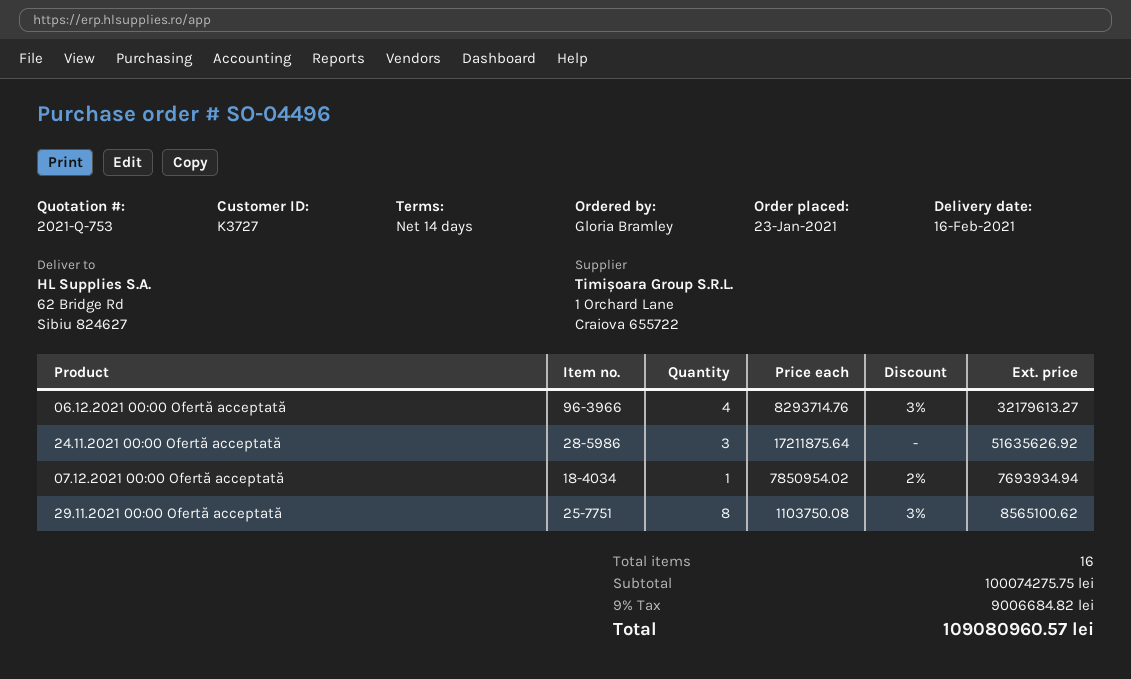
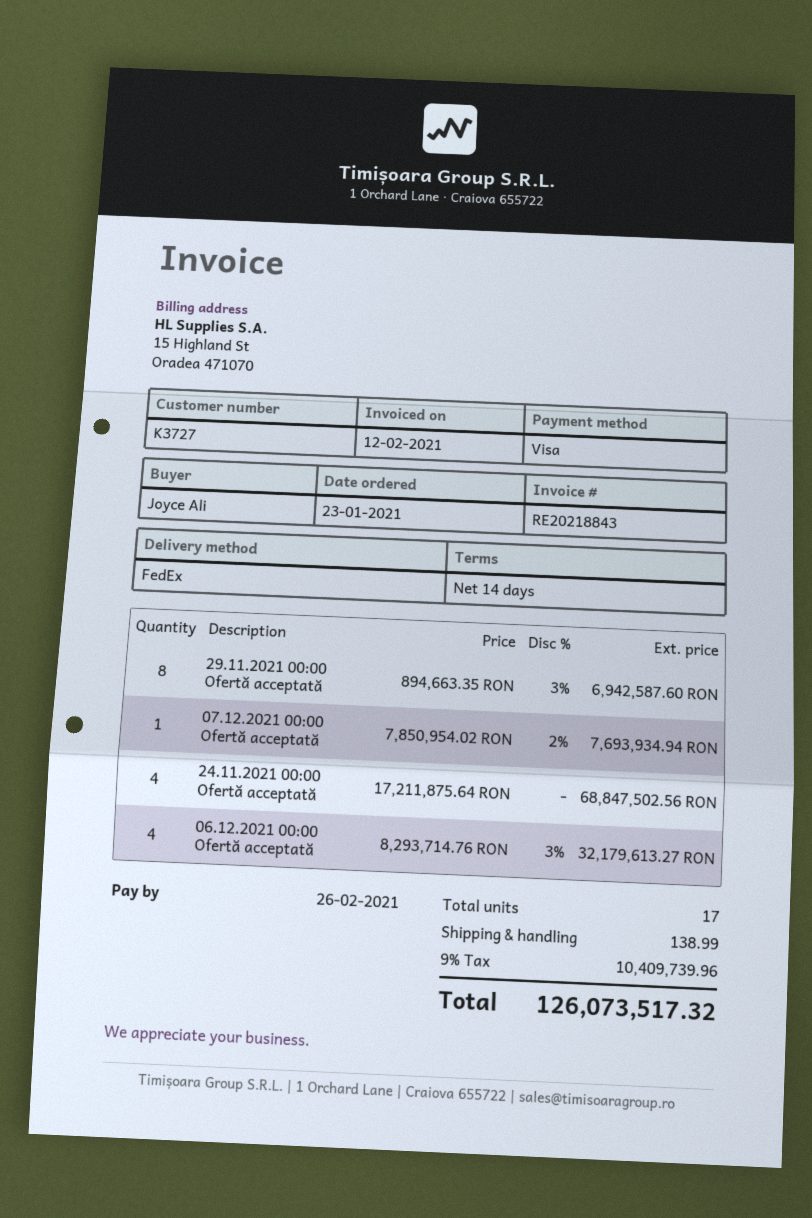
ordered by: Gloria Bramley -> Joyce Ali
24.11.2021 00:00 Ofertă acceptată: 3 x 17211875.64 = 51635626.92 -> 4 x 17211875.64 = 68847502.56
29.11.2021 00:00 Ofertă acceptată: 8 x 1103750.08 - 3% = 8565100.62 -> 8 x 894663.35 - 3% = 6942587.60
total quantity: 16 -> 17
shipping: none -> 138.99
tax: 9% = 9006684.82 -> 9% = 10409739.96
total: 109080960.57 -> 126073517.32

